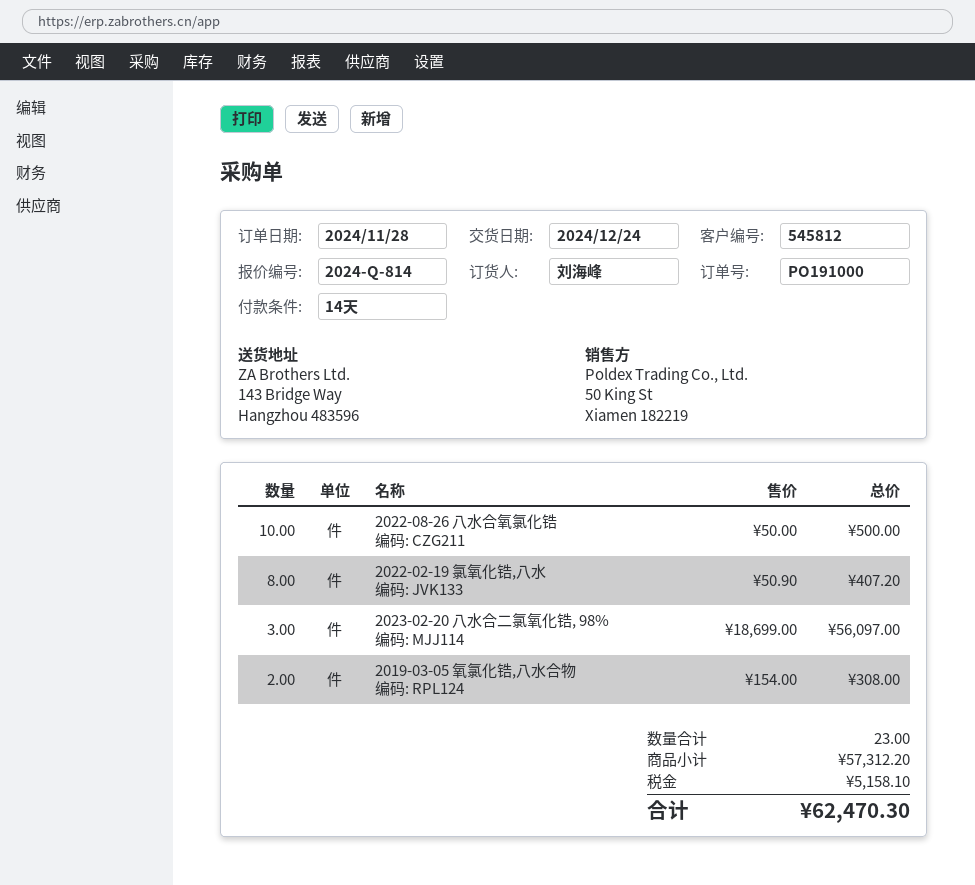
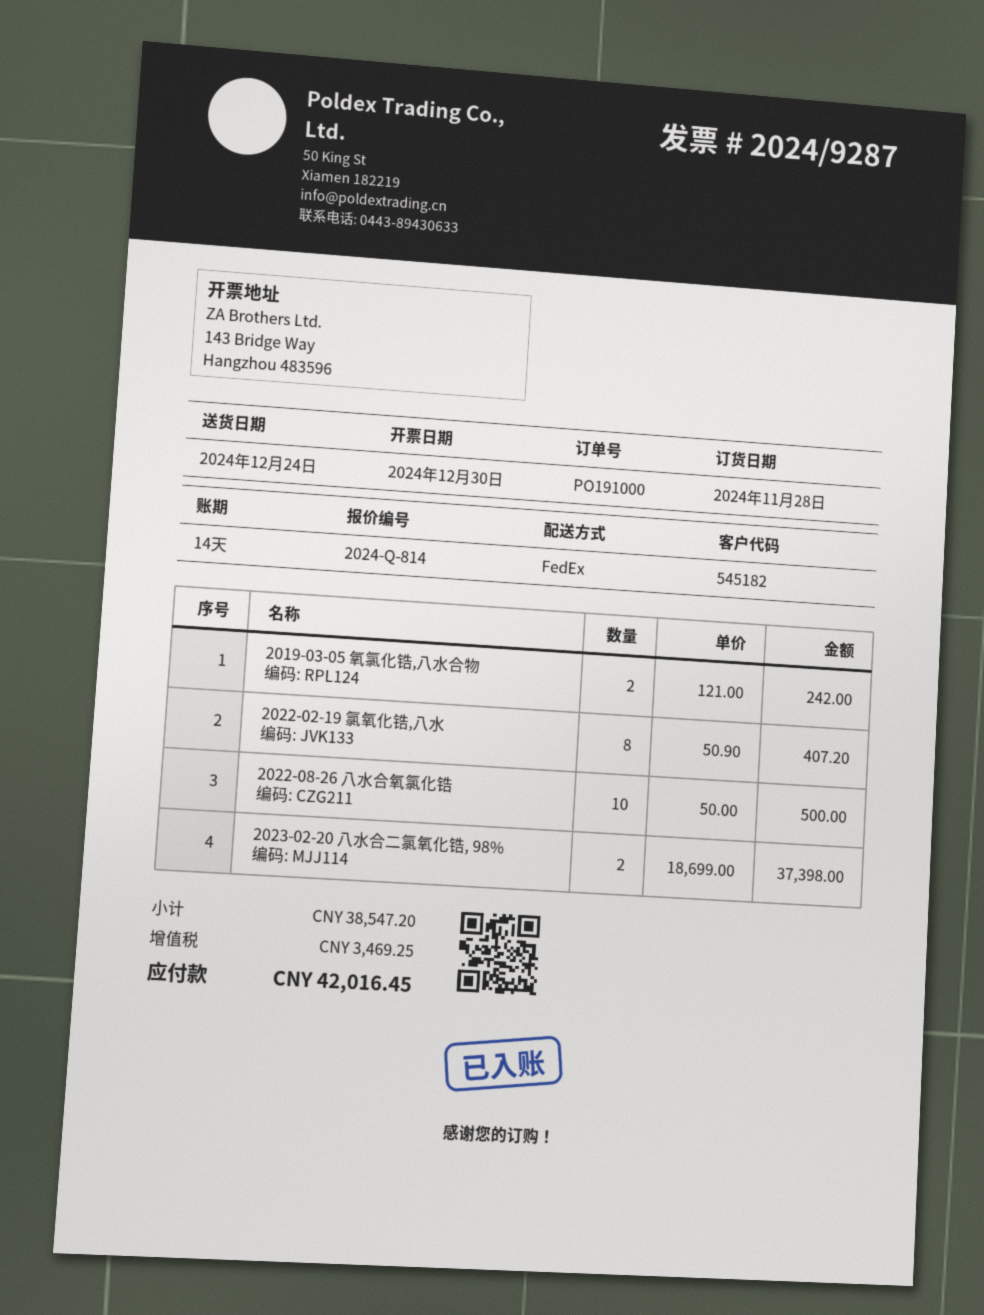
customer number: 545812 -> 545182
2023-02-20 八水合二氯氧化锆, 98%: 3 x 18699.00 = 56097.00 -> 2 x 18699.00 = 37398.00
2019-03-05 氧氯化锆,八水合物: 2 x 154.00 = 308.00 -> 2 x 121.00 = 242.00
subtotal: 57312.20 -> 38547.20
tax: 5158.10 -> 3469.25
total: 62470.30 -> 42016.45

